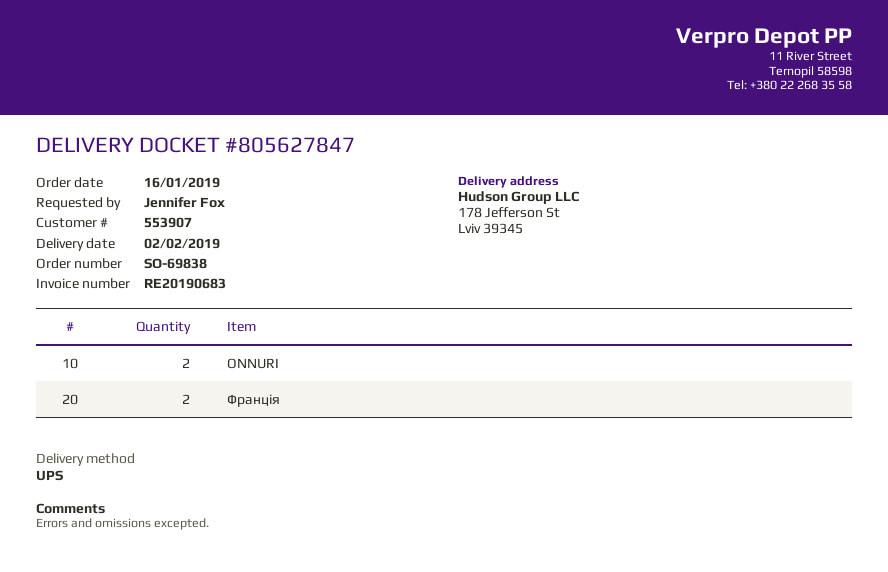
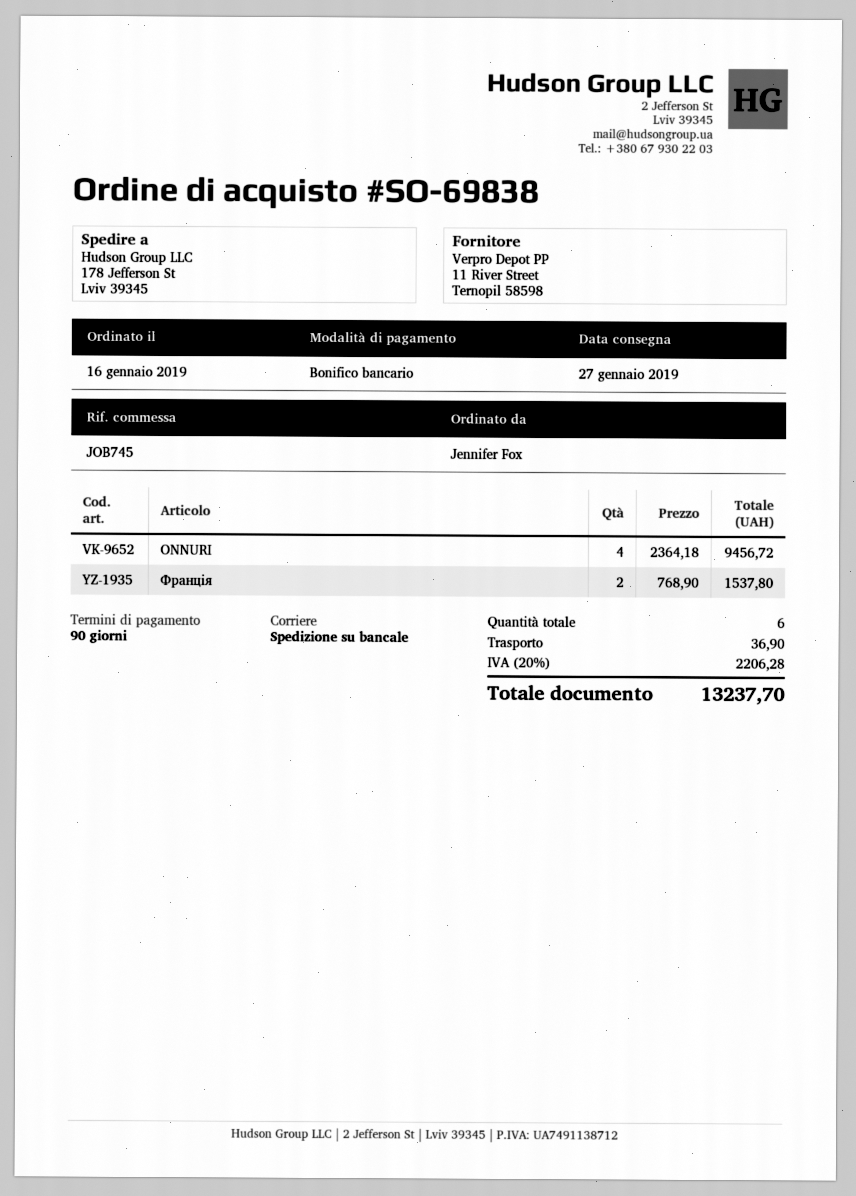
delivery date: 2019-02-02 -> 2019-01-27
shipping method: UPS -> pallet freight
ONNURI: 2 -> 4

